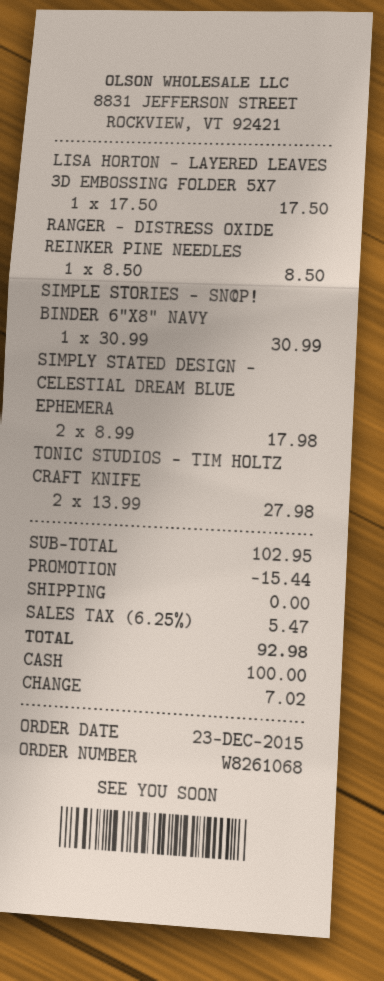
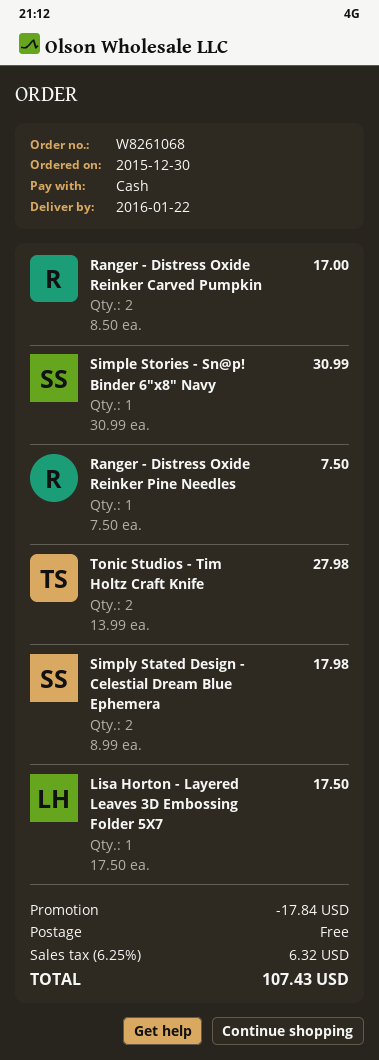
order date: 2015-12-23 -> 2015-12-30
RANGER - DISTRESS OXIDE REINKER PINE NEEDLES: 1 x 8.50 = 8.50 -> 1 x 7.50 = 7.50
Ranger - Distress Oxide Reinker Carved Pumpkin: none -> 2 x 8.50 = 17.00
discount: 15.44 -> 17.84
tax: 6.25% = 5.47 -> 6.25% = 6.32
total: 92.98 -> 107.43

